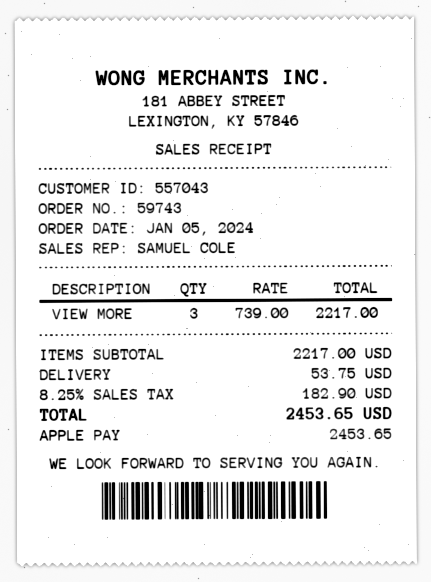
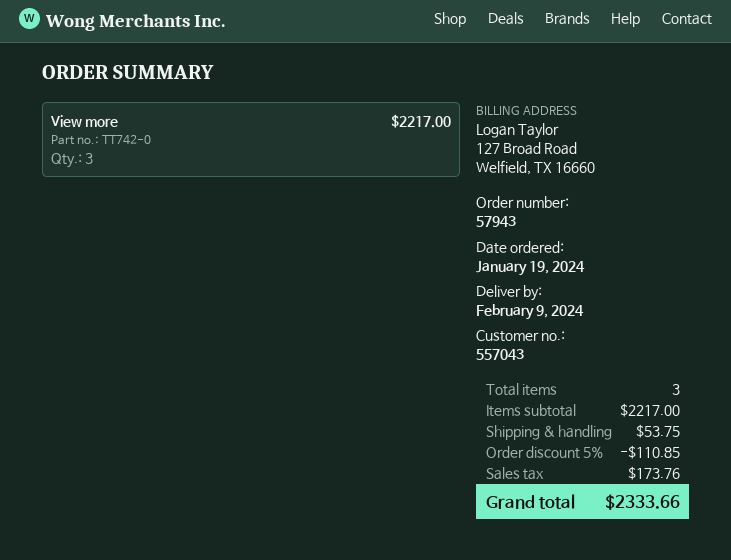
order number: 59743 -> 57943
order date: 2024-01-05 -> 2024-01-19
discount: none -> 5% = 110.85
tax: 182.90 -> 173.76
total: 2453.65 -> 2333.66

